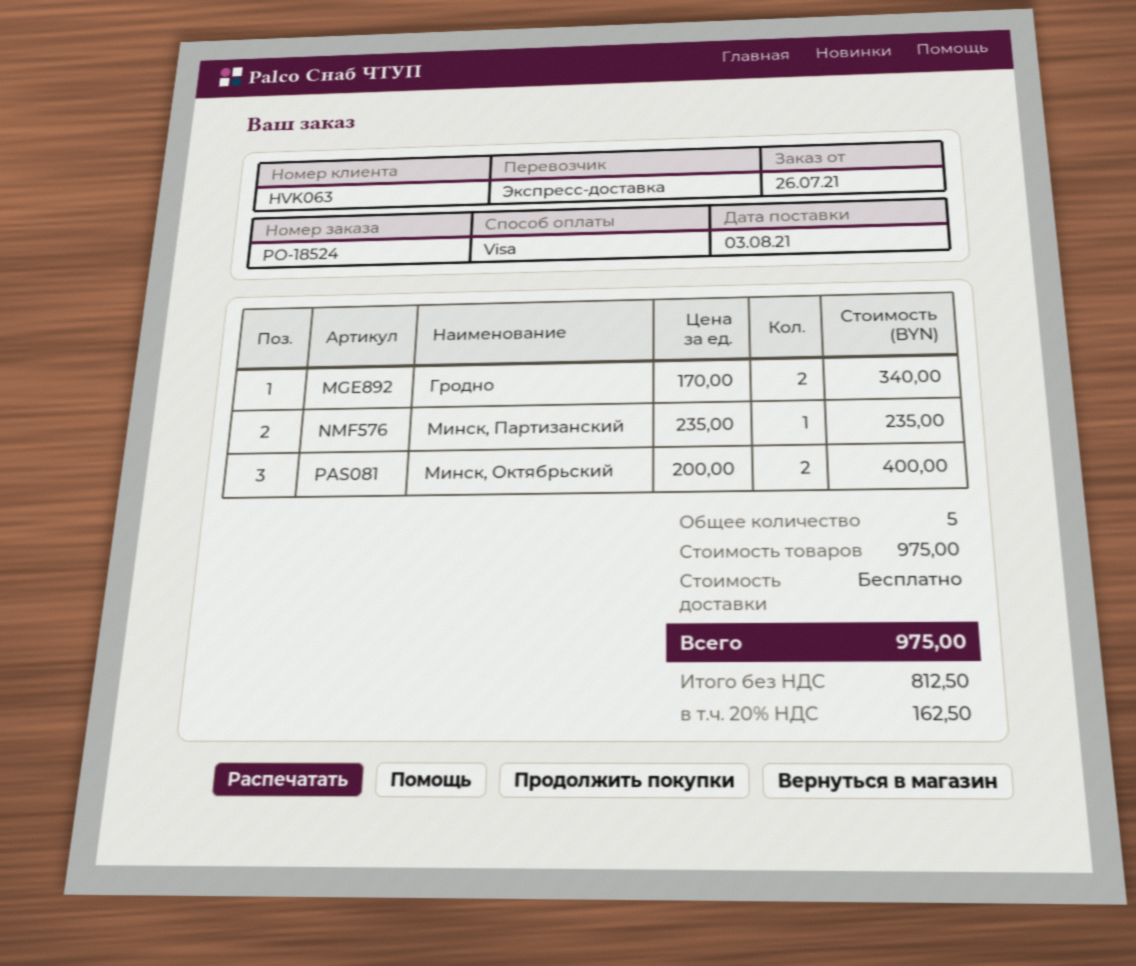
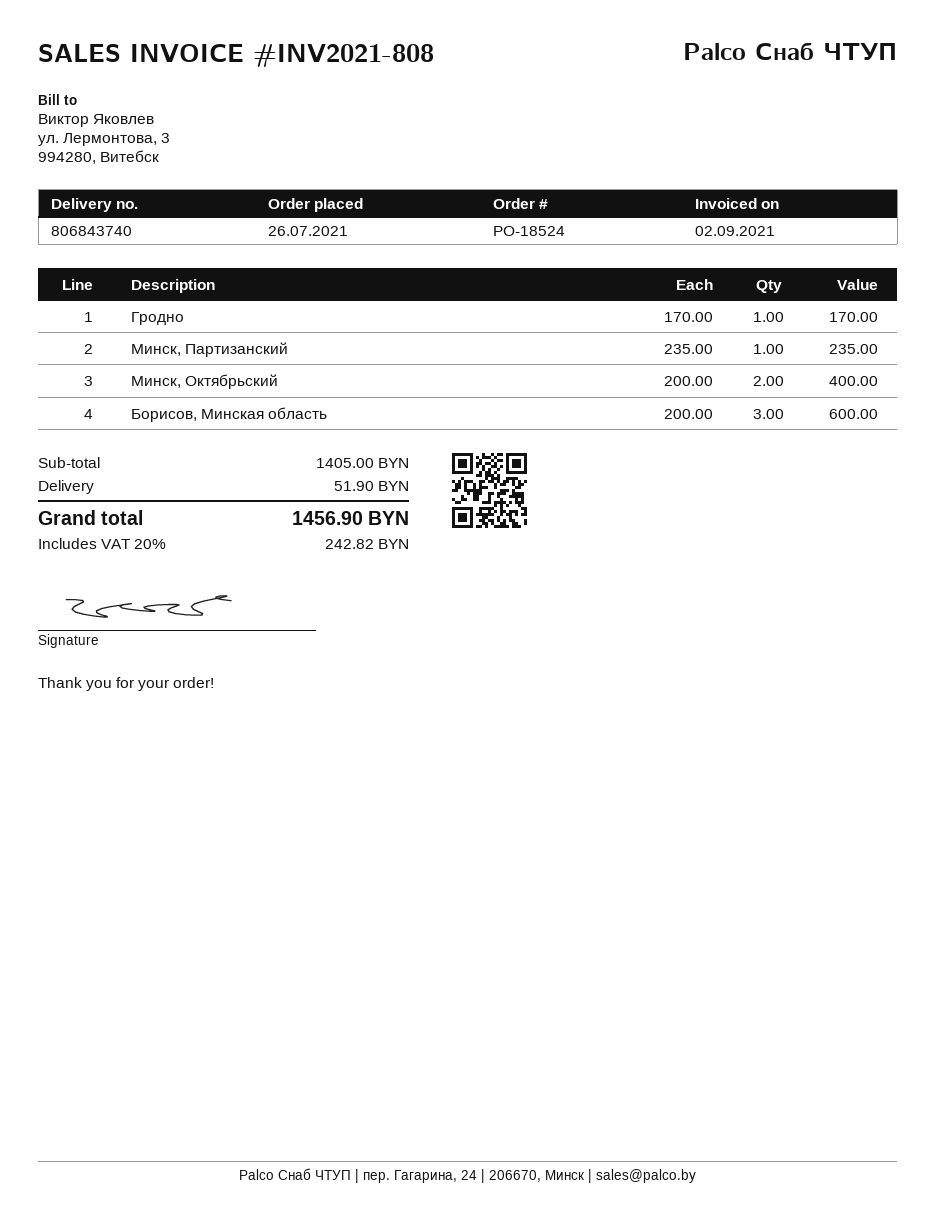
Гродно: 2 x 170.00 = 340.00 -> 1 x 170.00 = 170.00
Борисов, Минская область: none -> 3 x 200.00 = 600.00
subtotal: 975.00 -> 1405.00
shipping: 0.00 -> 51.90
tax: 20% = 162.50 -> 20% = 242.82
total: 975.00 -> 1456.90

